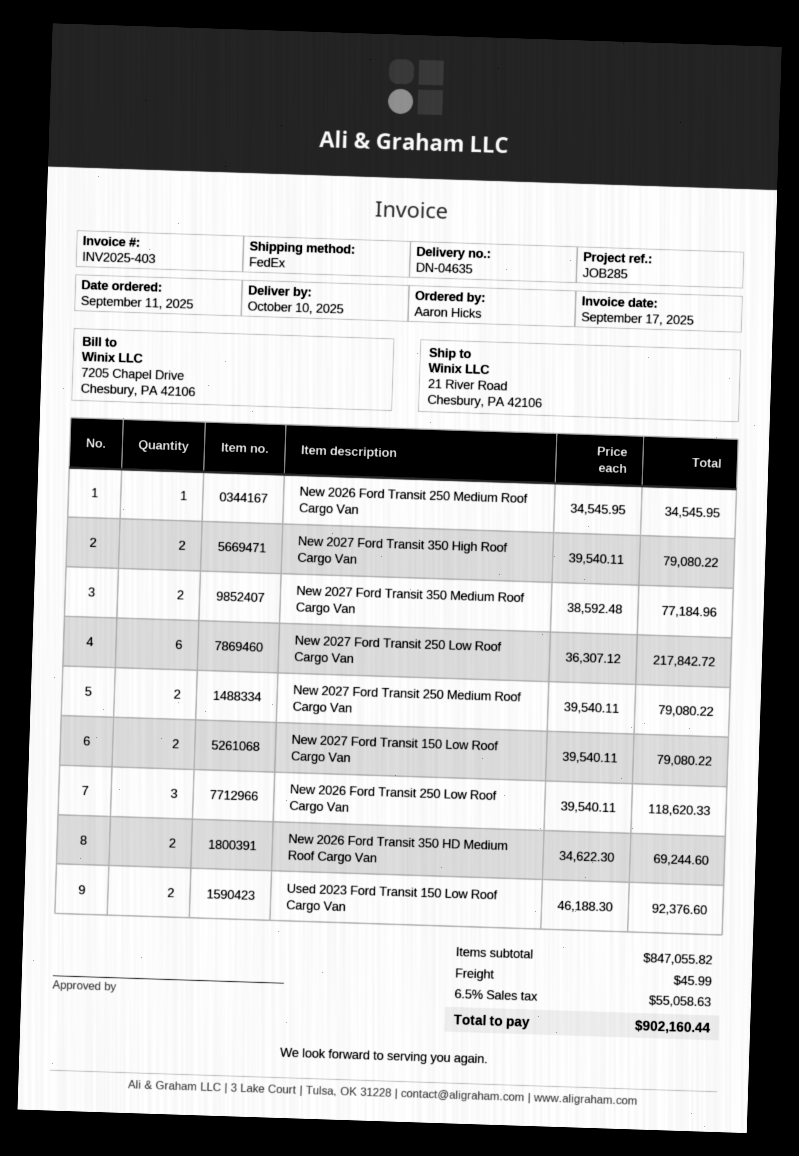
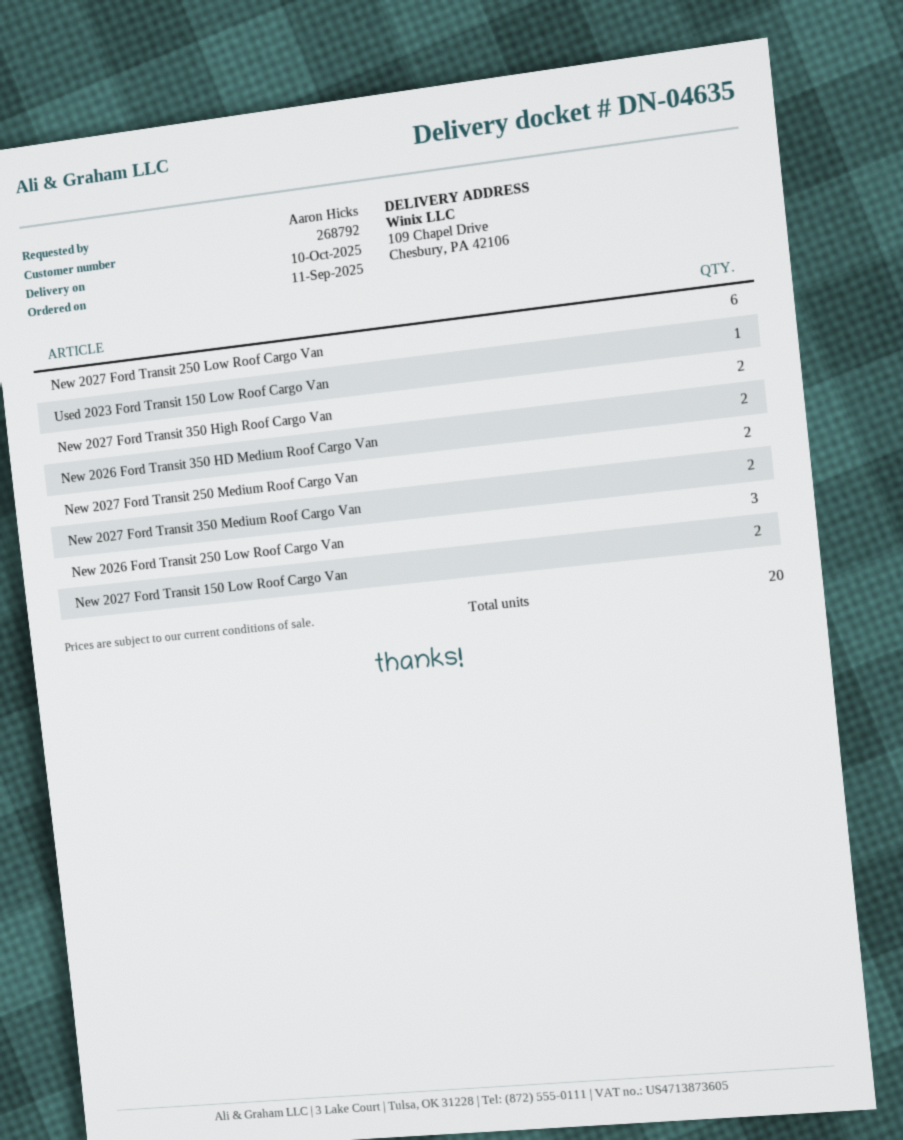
ship to: 21 River Road, Chesbury, PA 42106 -> 109 Chapel Drive, Chesbury, PA 42106
New 2026 Ford Transit 250 Medium Roof Cargo Van: 1 -> none
Used 2023 Ford Transit 150 Low Roof Cargo Van: 2 -> 1

